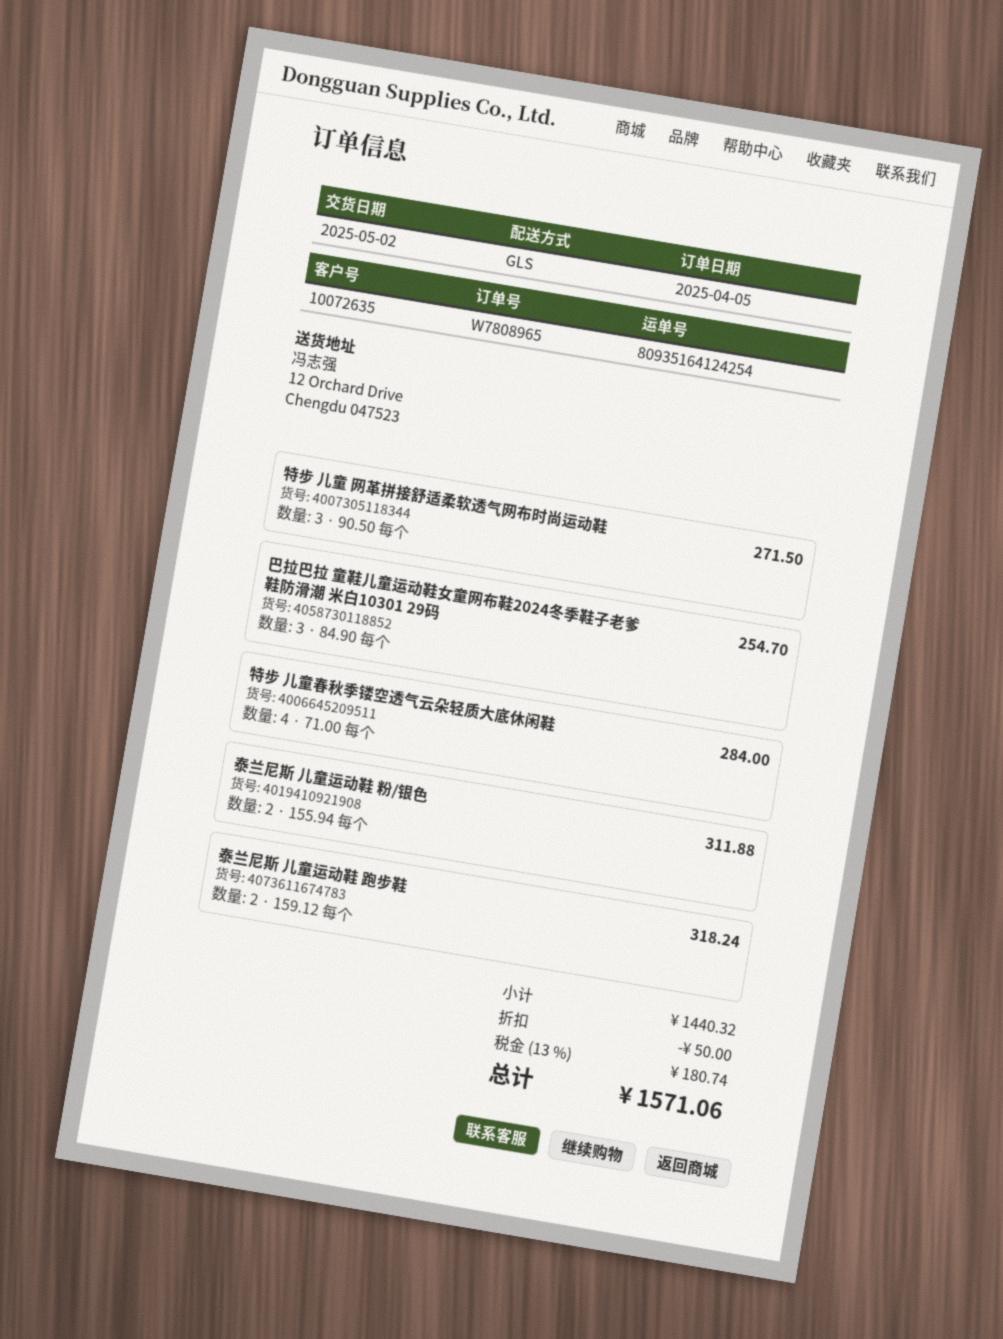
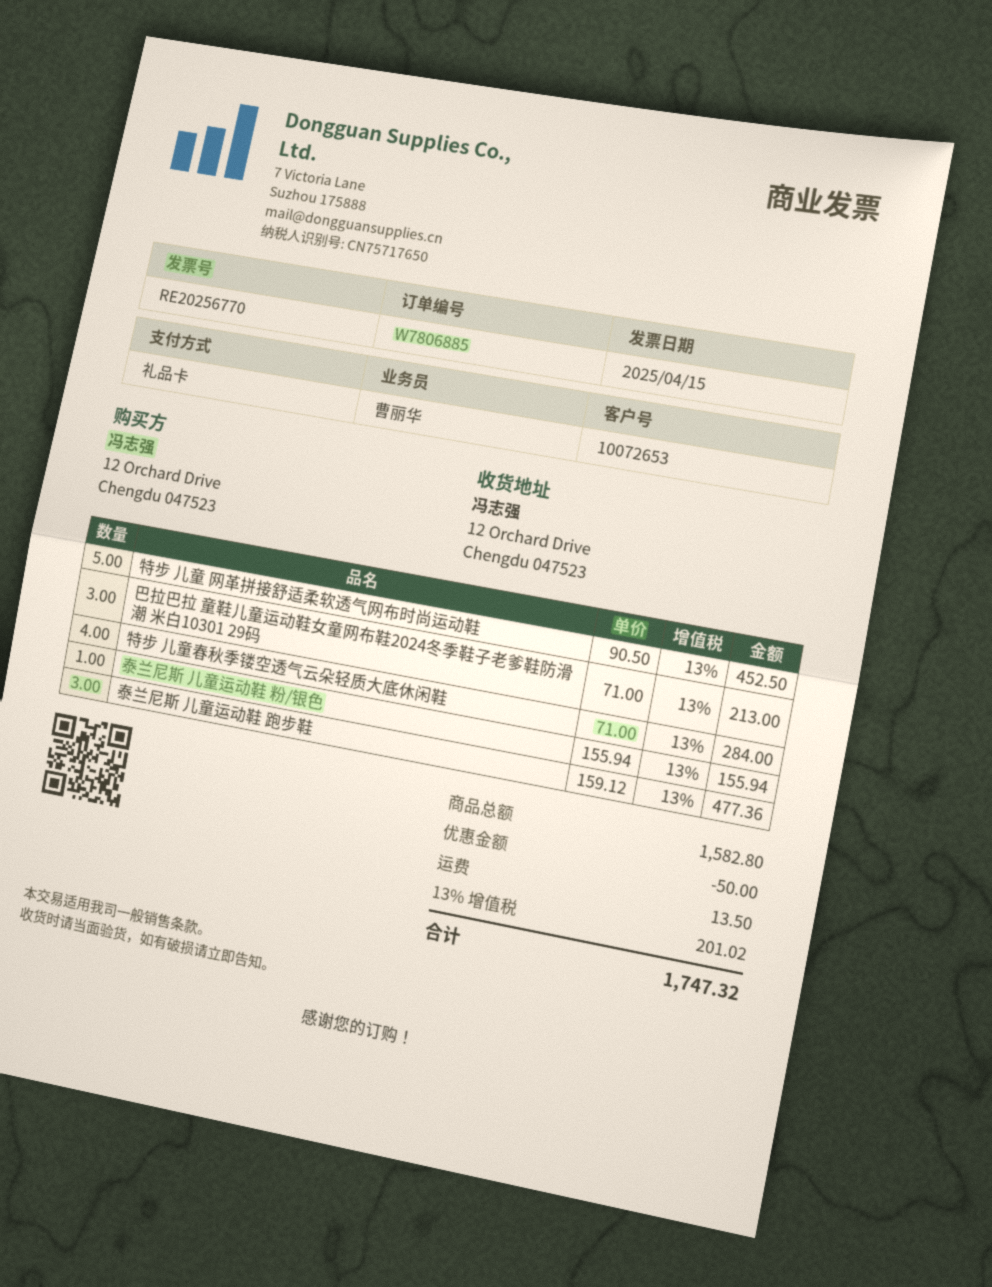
order number: W7808965 -> W7806885
customer number: 10072635 -> 10072653
特步 儿童 网革拼接舒适柔软透气网布时尚运动鞋: 3 x 90.50 = 271.50 -> 5 x 90.50 = 452.50
巴拉巴拉 童鞋儿童运动鞋女童网布鞋2024冬季鞋子老爹鞋防滑潮 米白10301 29码: 3 x 84.90 = 254.70 -> 3 x 71.00 = 213.00
泰兰尼斯 儿童运动鞋 粉/银色: 2 x 155.94 = 311.88 -> 1 x 155.94 = 155.94
泰兰尼斯 儿童运动鞋 跑步鞋: 2 x 159.12 = 318.24 -> 3 x 159.12 = 477.36
subtotal: 1440.32 -> 1582.80
shipping: none -> 13.50
tax: 13% = 180.74 -> 13% = 201.02
total: 1571.06 -> 1747.32

